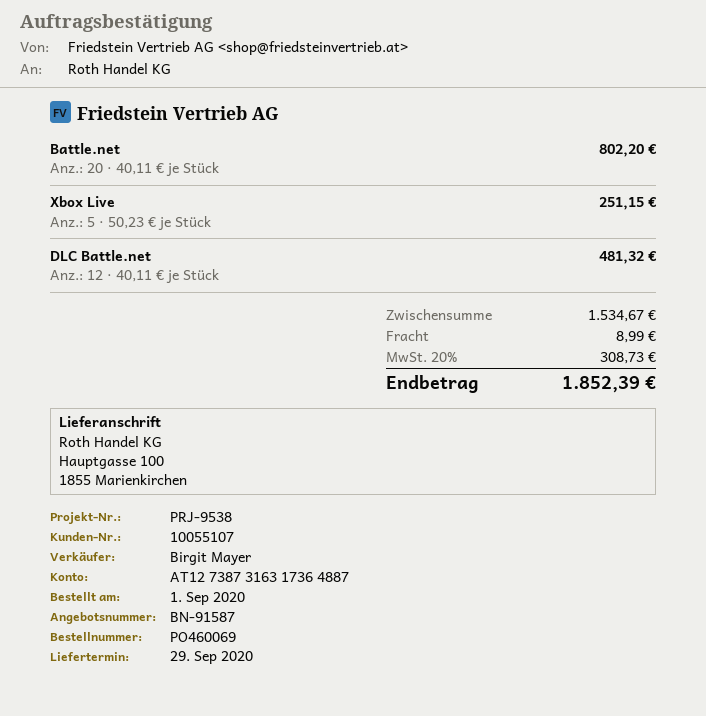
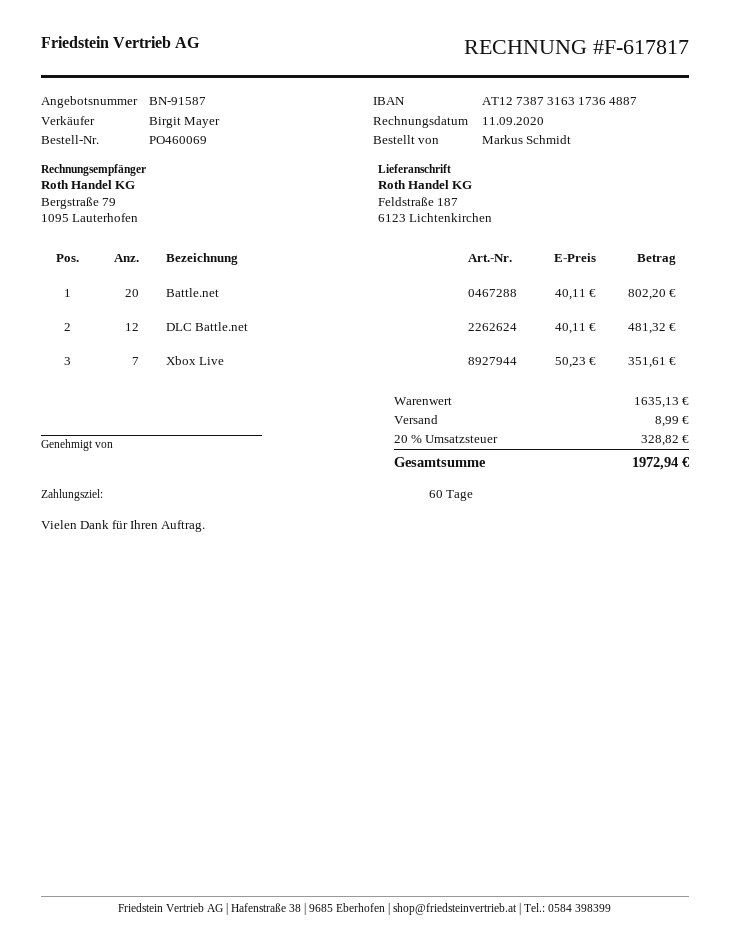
ship to: Hauptgasse 100, 1855 Marienkirchen -> Feldstraße 187, 6123 Lichtenkirchen
Xbox Live: 5 x 50.23 = 251.15 -> 7 x 50.23 = 351.61
subtotal: 1534.67 -> 1635.13
tax: 20% = 308.73 -> 20% = 328.82
total: 1852.39 -> 1972.94

